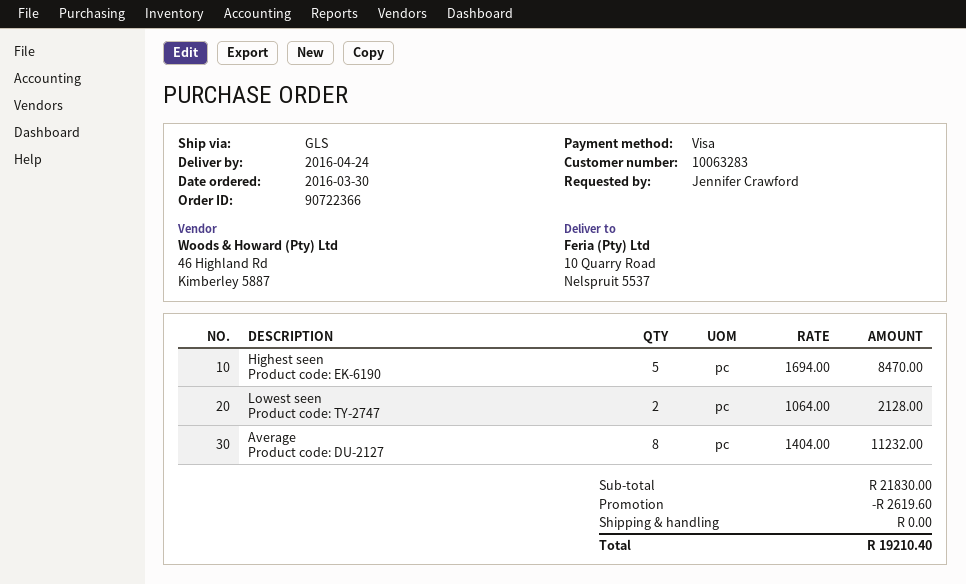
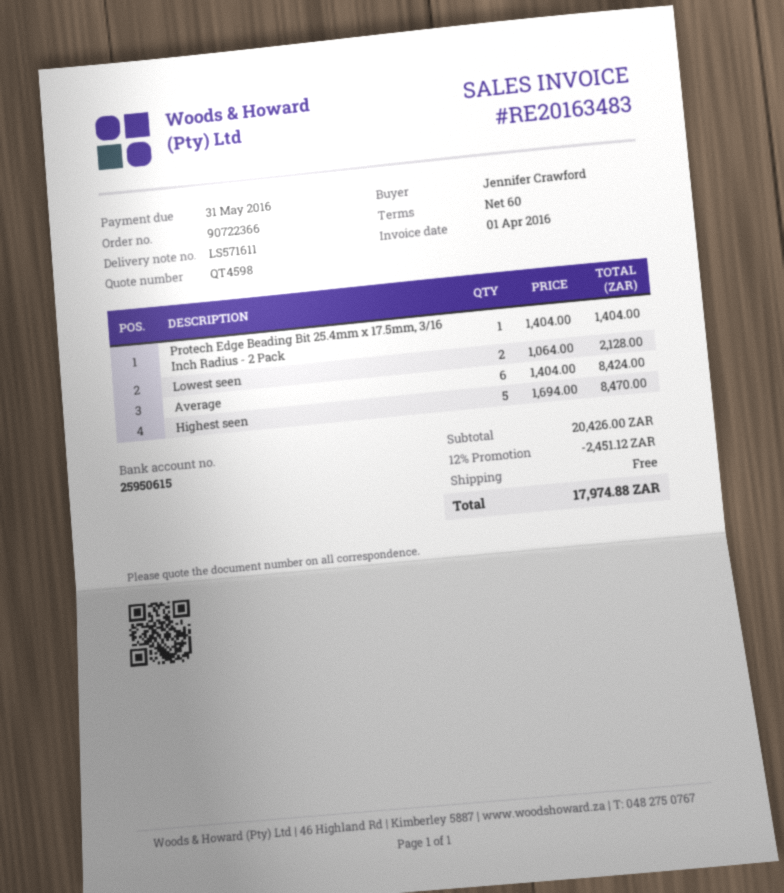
Average: 8 x 1404.00 = 11232.00 -> 6 x 1404.00 = 8424.00
Protech Edge Beading Bit 25.4mm x 17.5mm, 3/16 Inch Radius - 2 Pack: none -> 1 x 1404.00 = 1404.00
subtotal: 21830.00 -> 20426.00
discount: 2619.60 -> 2451.12
total: 19210.40 -> 17974.88

